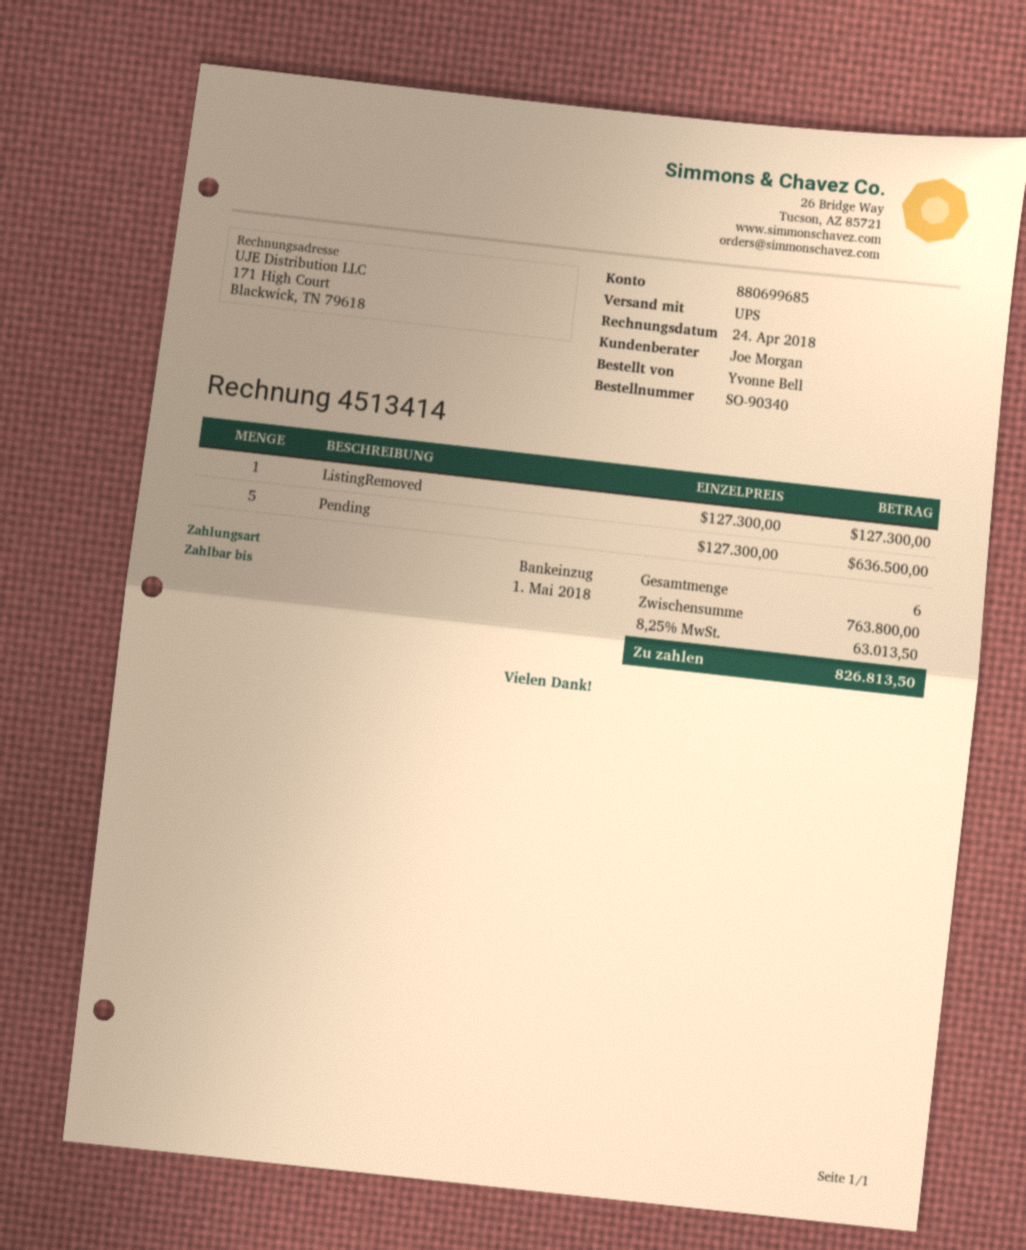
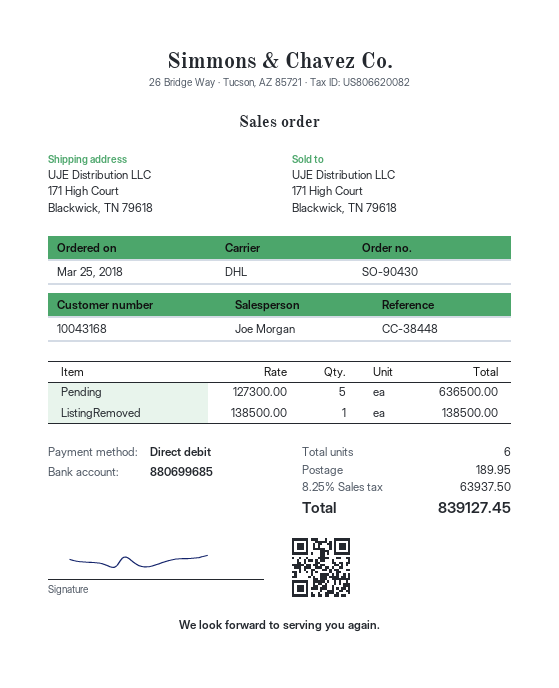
order number: SO-90340 -> SO-90430
shipping method: UPS -> DHL
ListingRemoved: 1 x 127300.00 = 127300.00 -> 1 x 138500.00 = 138500.00
shipping: none -> 189.95
tax: 8.25% = 63013.50 -> 8.25% = 63937.50
total: 826813.50 -> 839127.45

